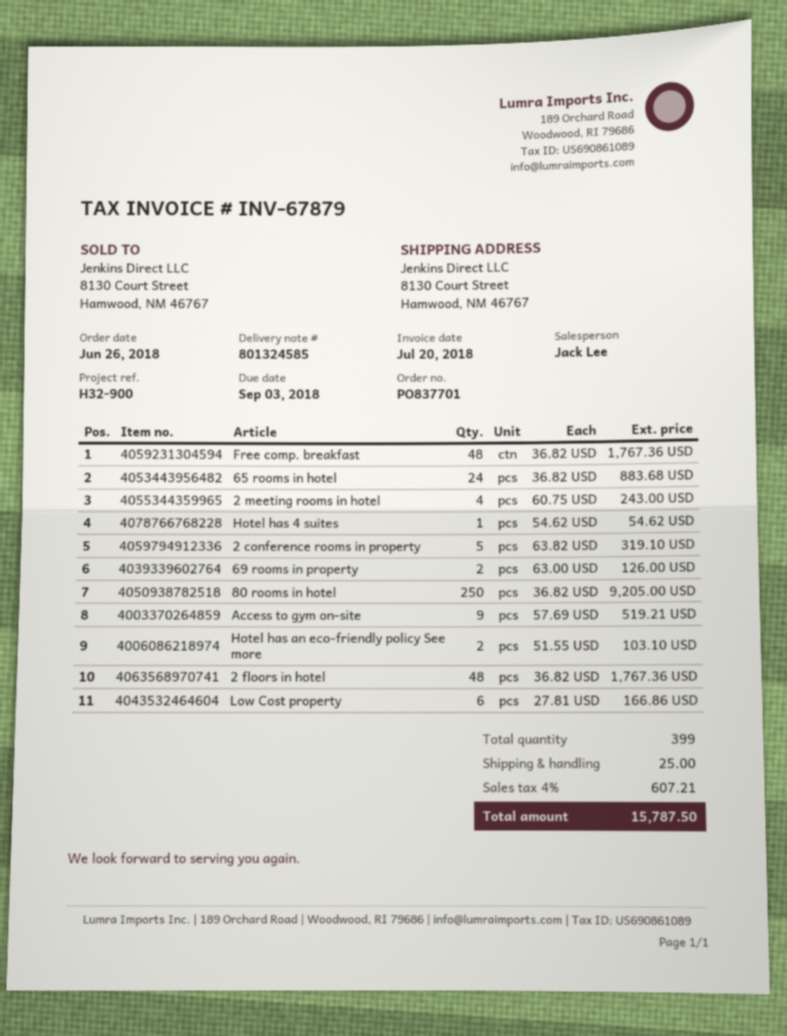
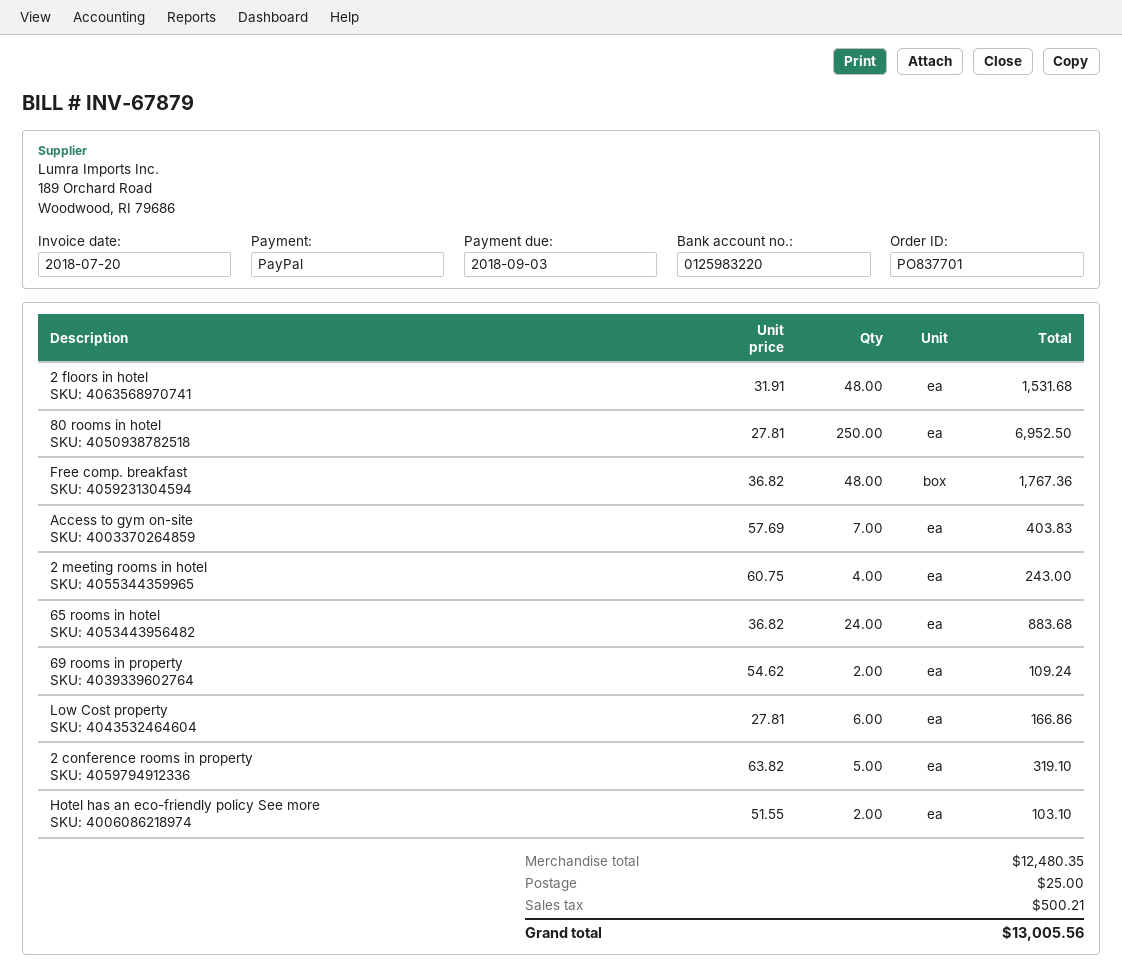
Hotel has 4 suites: 1 x 54.62 = 54.62 -> none
69 rooms in property: 2 x 63.00 = 126.00 -> 2 x 54.62 = 109.24
80 rooms in hotel: 250 x 36.82 = 9205.00 -> 250 x 27.81 = 6952.50
Access to gym on-site: 9 x 57.69 = 519.21 -> 7 x 57.69 = 403.83
2 floors in hotel: 48 x 36.82 = 1767.36 -> 48 x 31.91 = 1531.68
tax: 607.21 -> 500.21
total: 15787.50 -> 13005.56

